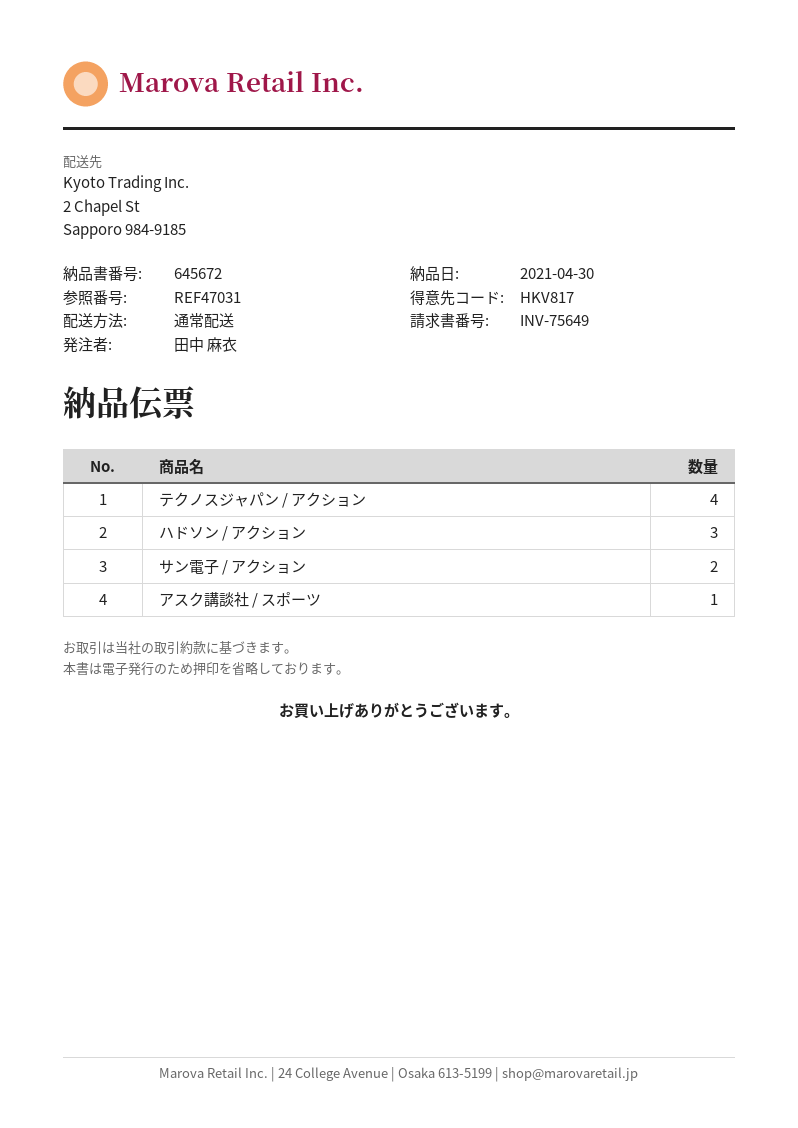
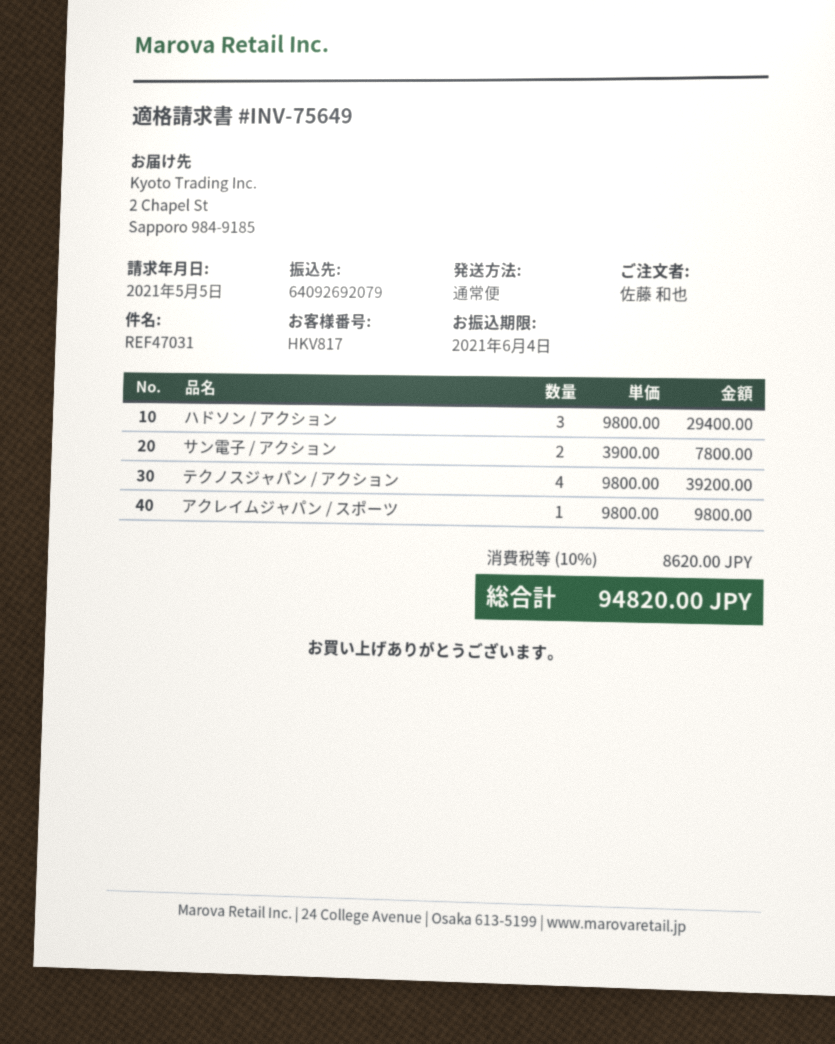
ordered by: 田中 麻衣 -> 佐藤 和也
アスク講談社 / スポーツ: 1 -> none
アクレイムジャパン / スポーツ: none -> 1

